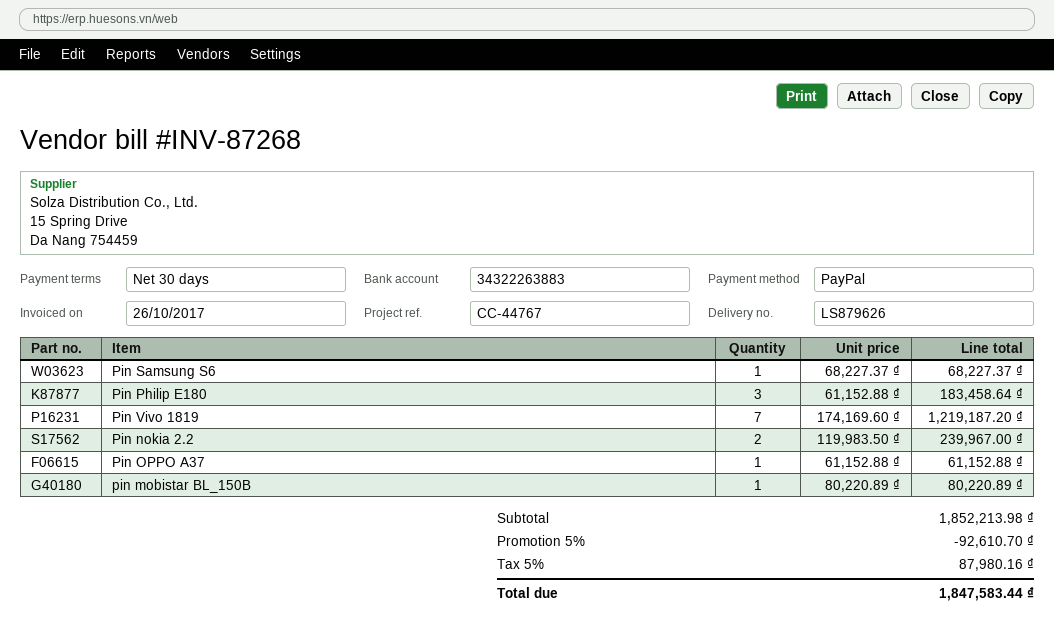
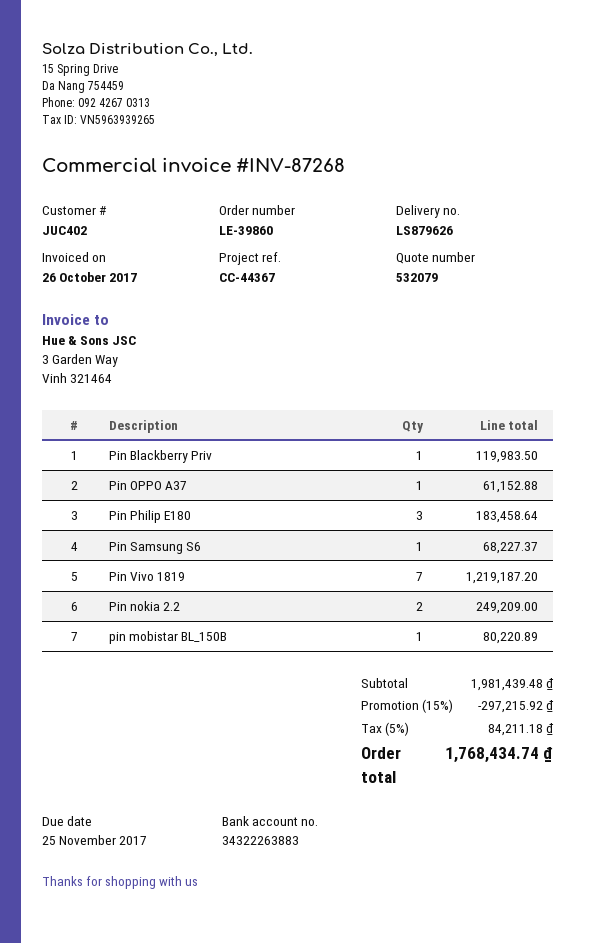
reference: CC-44767 -> CC-44367
Pin nokia 2.2: 2 for 239967.00 -> 2 for 249209.00
Pin Blackberry Priv: none -> 1 for 119983.50
subtotal: 1852213.98 -> 1981439.48
discount: 5% = 92610.70 -> 15% = 297215.92
tax: 5% = 87980.16 -> 5% = 84211.18
total: 1847583.44 -> 1768434.74

